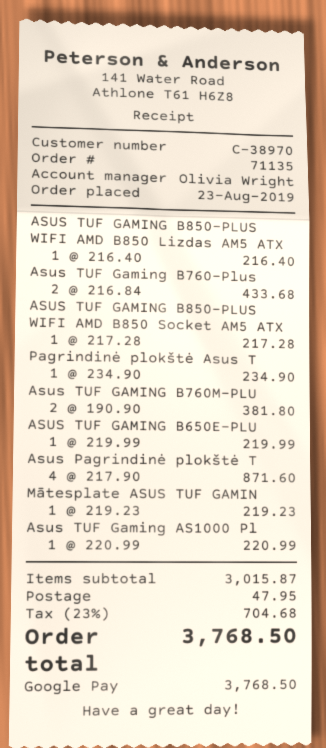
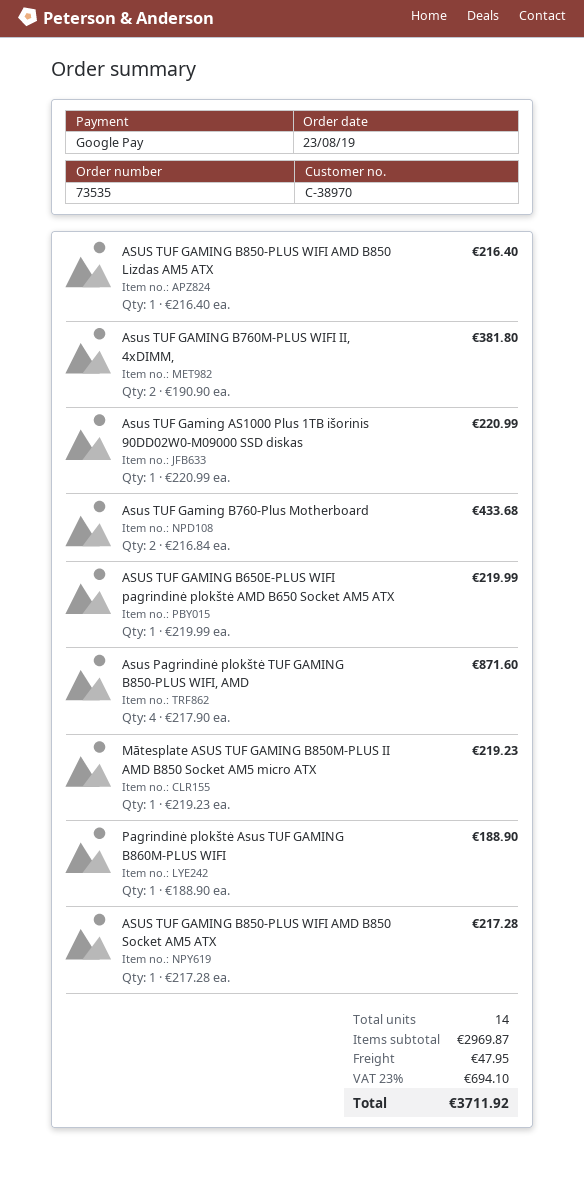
order number: 71135 -> 73535
Pagrindinė plokštė Asus T: 1 x 234.90 = 234.90 -> 1 x 188.90 = 188.90
subtotal: 3015.87 -> 2969.87
tax: 23% = 704.68 -> 23% = 694.10
total: 3768.50 -> 3711.92

